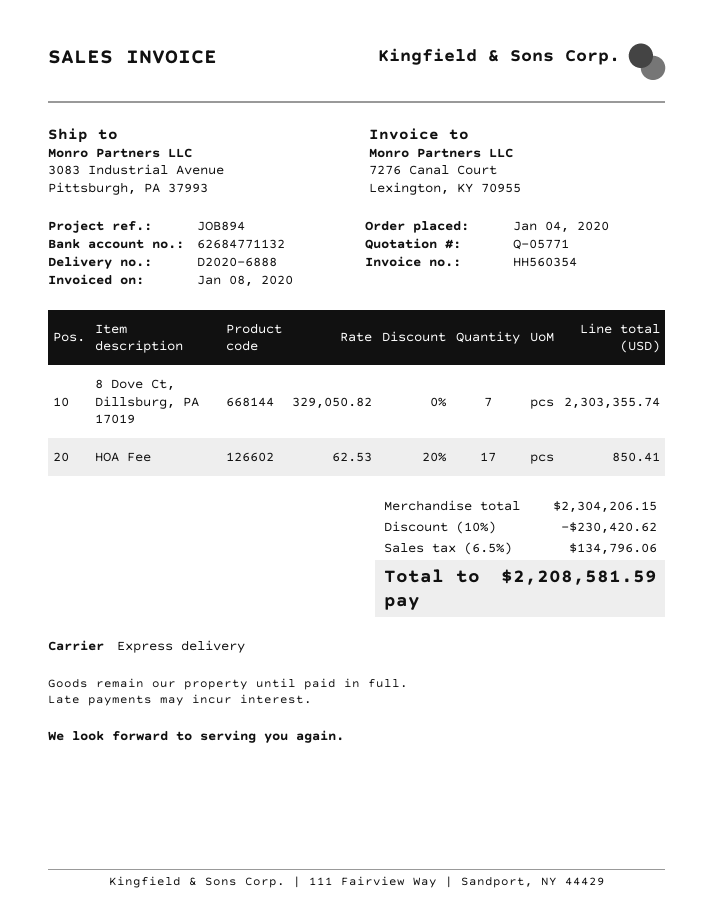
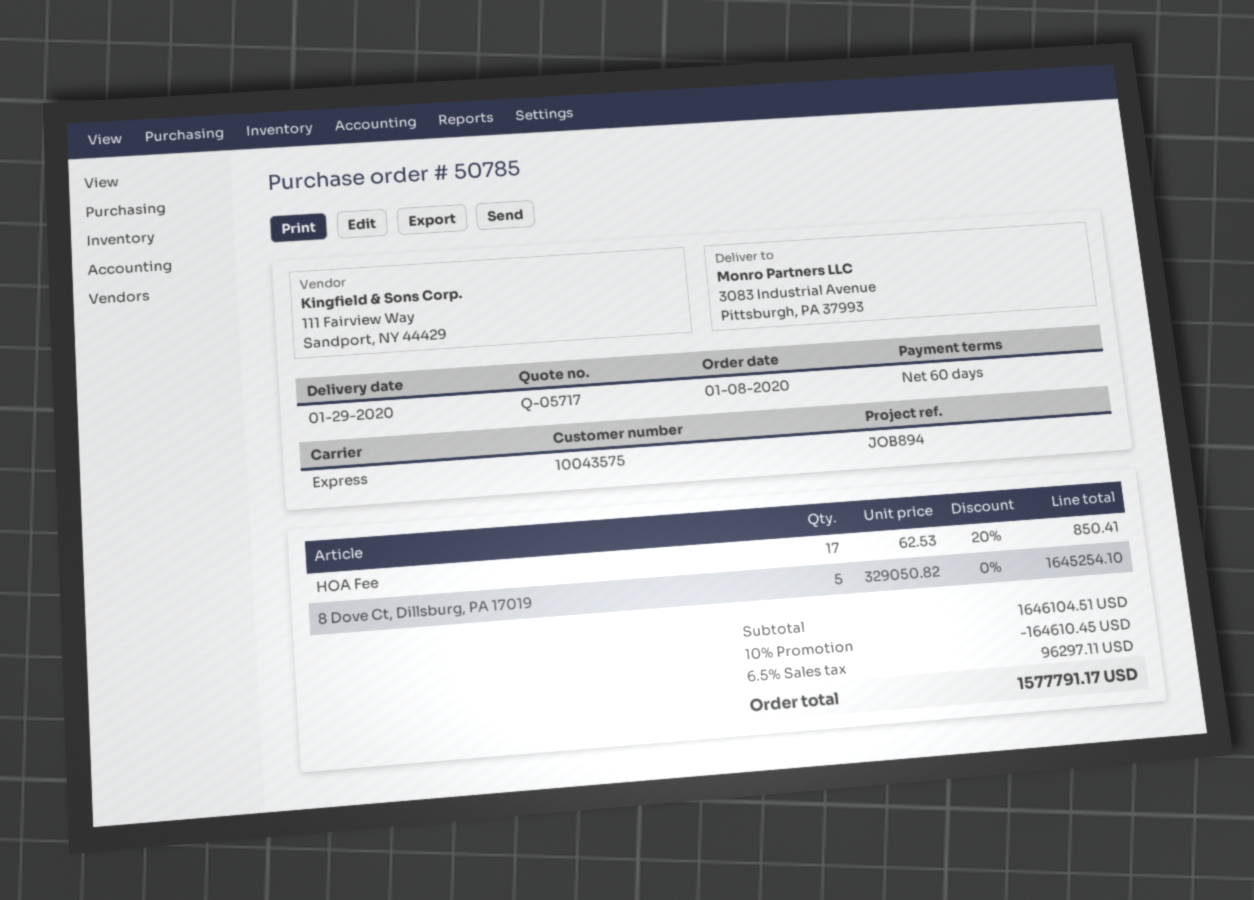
quote number: Q-05771 -> Q-05717
order date: 2020-01-04 -> 2020-01-08
8 Dove Ct, Dillsburg, PA 17019: 7 x 329050.82 = 2303355.74 -> 5 x 329050.82 = 1645254.10
subtotal: 2304206.15 -> 1646104.51
discount: 10% = 230420.62 -> 10% = 164610.45
tax: 6.5% = 134796.06 -> 6.5% = 96297.11
total: 2208581.59 -> 1577791.17

